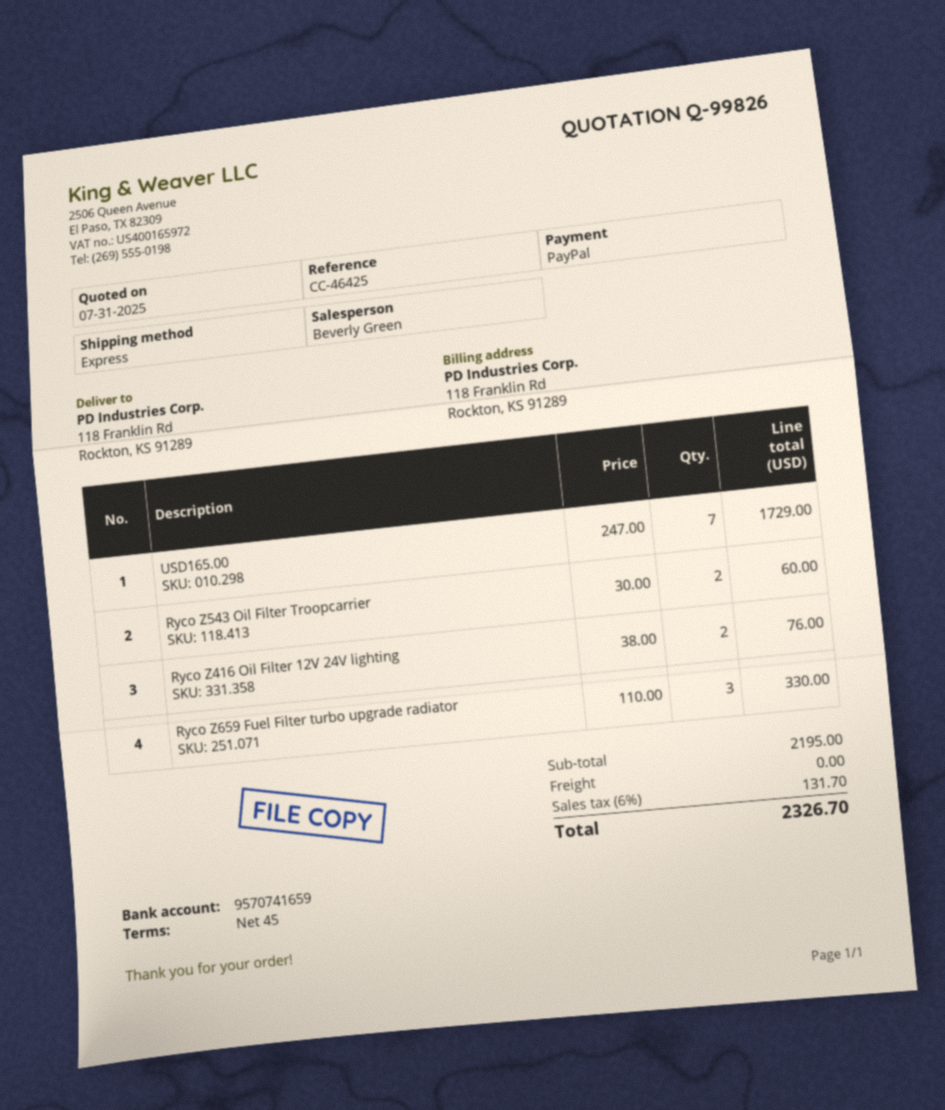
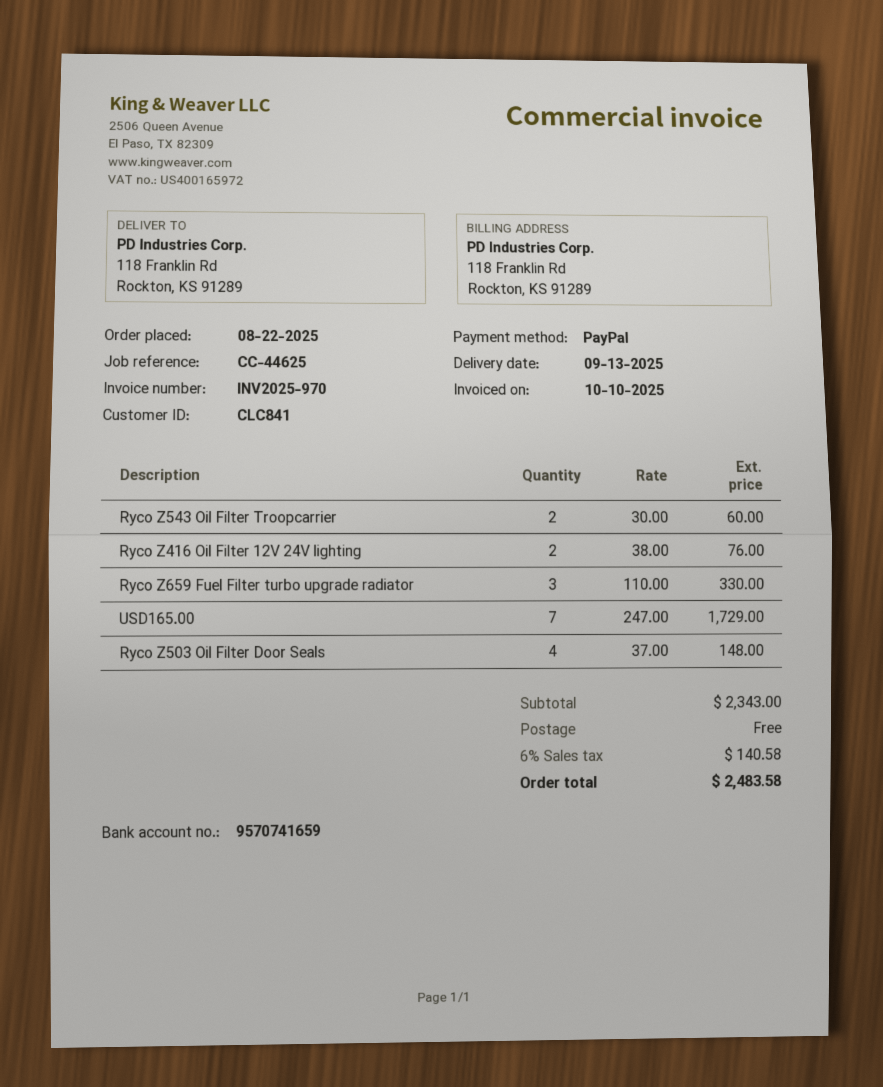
reference: CC-46425 -> CC-44625
Ryco Z503 Oil Filter Door Seals: none -> 4 x 37.00 = 148.00
subtotal: 2195.00 -> 2343.00
tax: 6% = 131.70 -> 6% = 140.58
total: 2326.70 -> 2483.58

